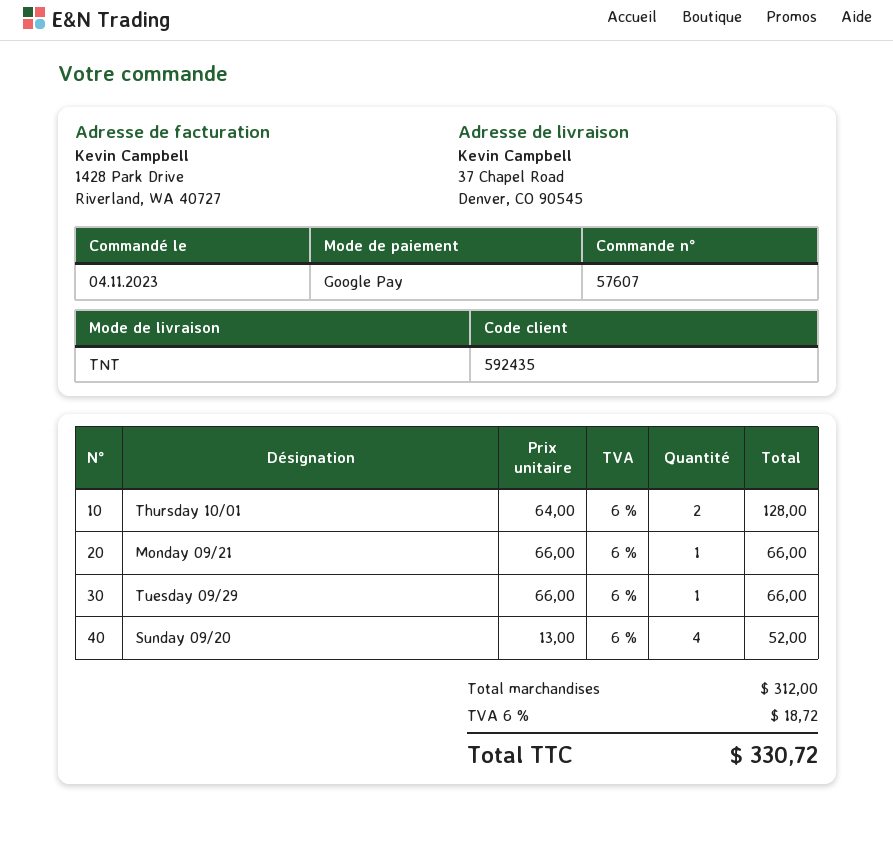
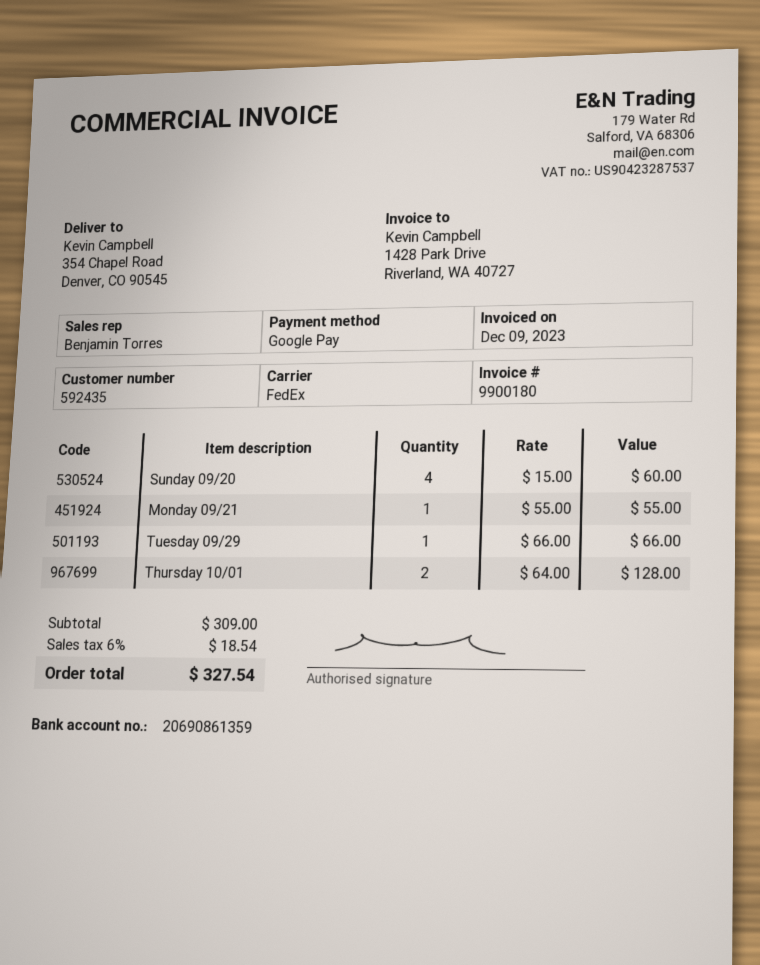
shipping method: TNT -> FedEx
ship to: 37 Chapel Road, Denver, CO 90545 -> 354 Chapel Road, Denver, CO 90545
Monday 09/21: 1 x 66.00 = 66.00 -> 1 x 55.00 = 55.00
Sunday 09/20: 4 x 13.00 = 52.00 -> 4 x 15.00 = 60.00
subtotal: 312.00 -> 309.00
tax: 6% = 18.72 -> 6% = 18.54
total: 330.72 -> 327.54

